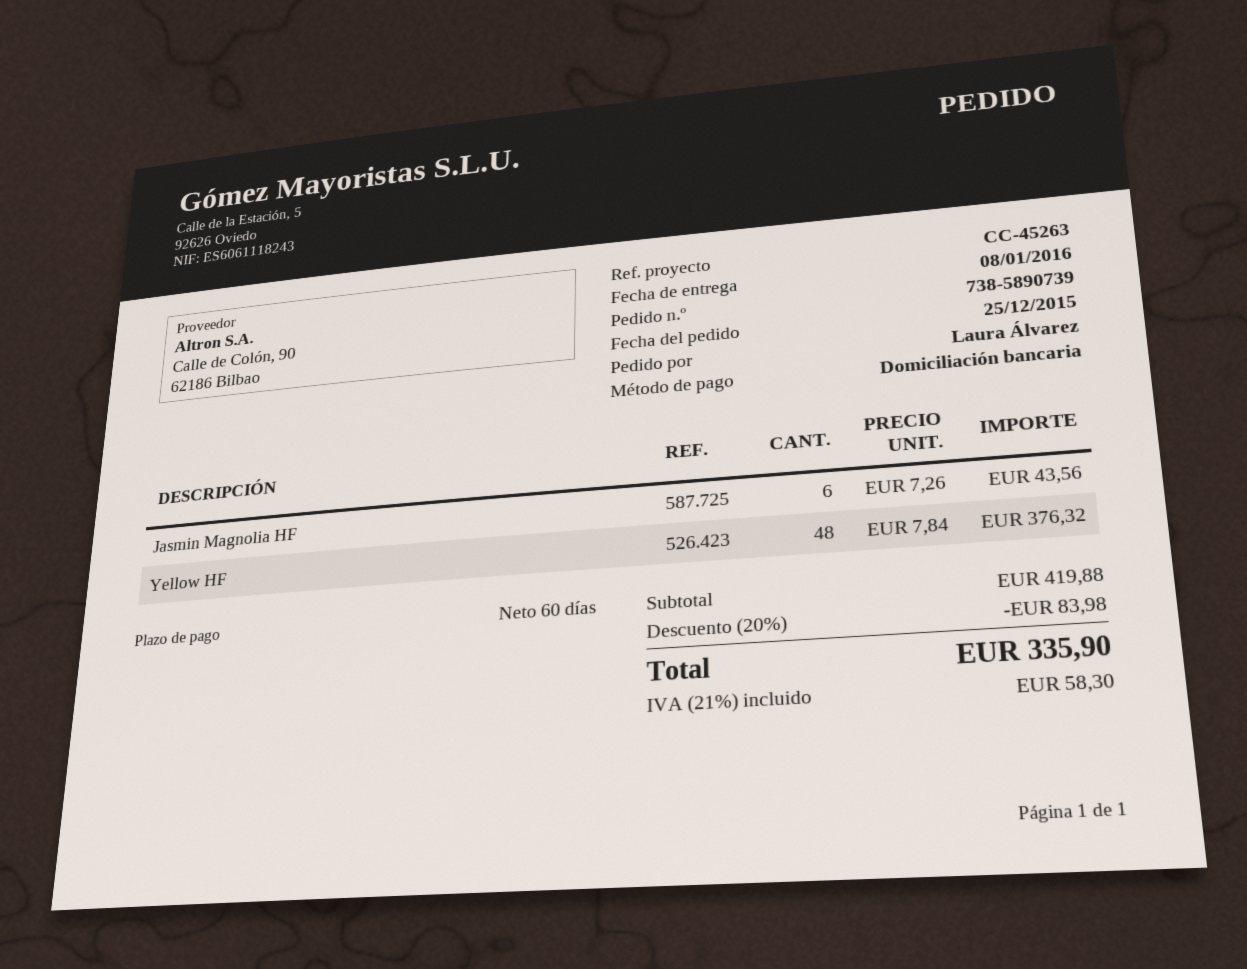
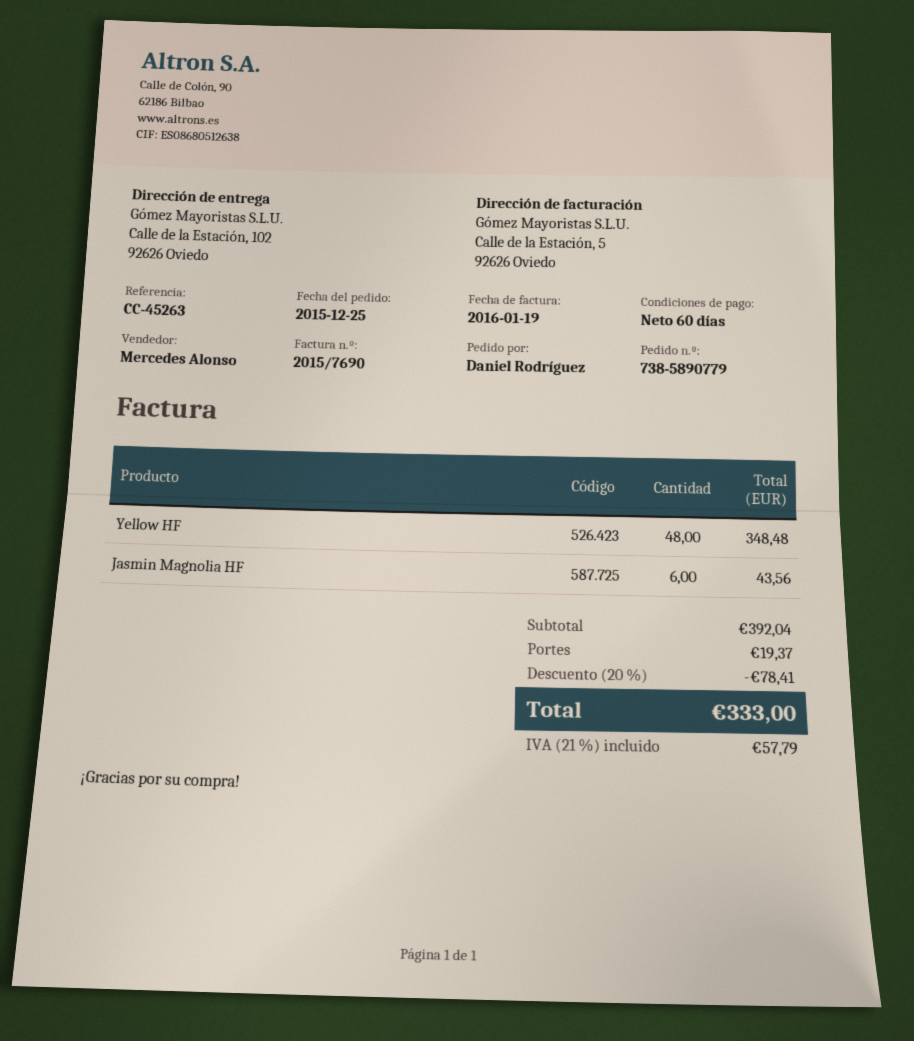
order number: 738-5890739 -> 738-5890779
ordered by: Laura Álvarez -> Daniel Rodríguez
Yellow HF: 48 for 376.32 -> 48 for 348.48
subtotal: 419.88 -> 392.04
discount: 20% = 83.98 -> 20% = 78.41
shipping: none -> 19.37
tax: 21% = 58.30 -> 21% = 57.79
total: 335.90 -> 333.00

